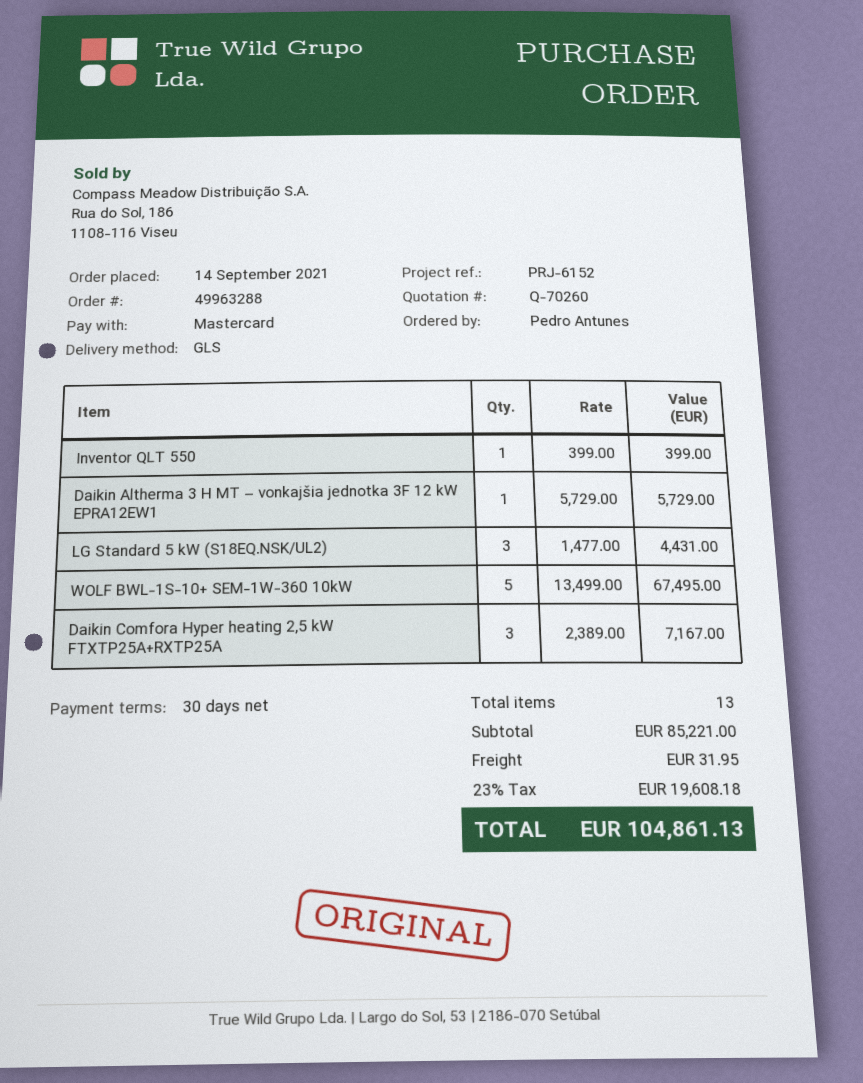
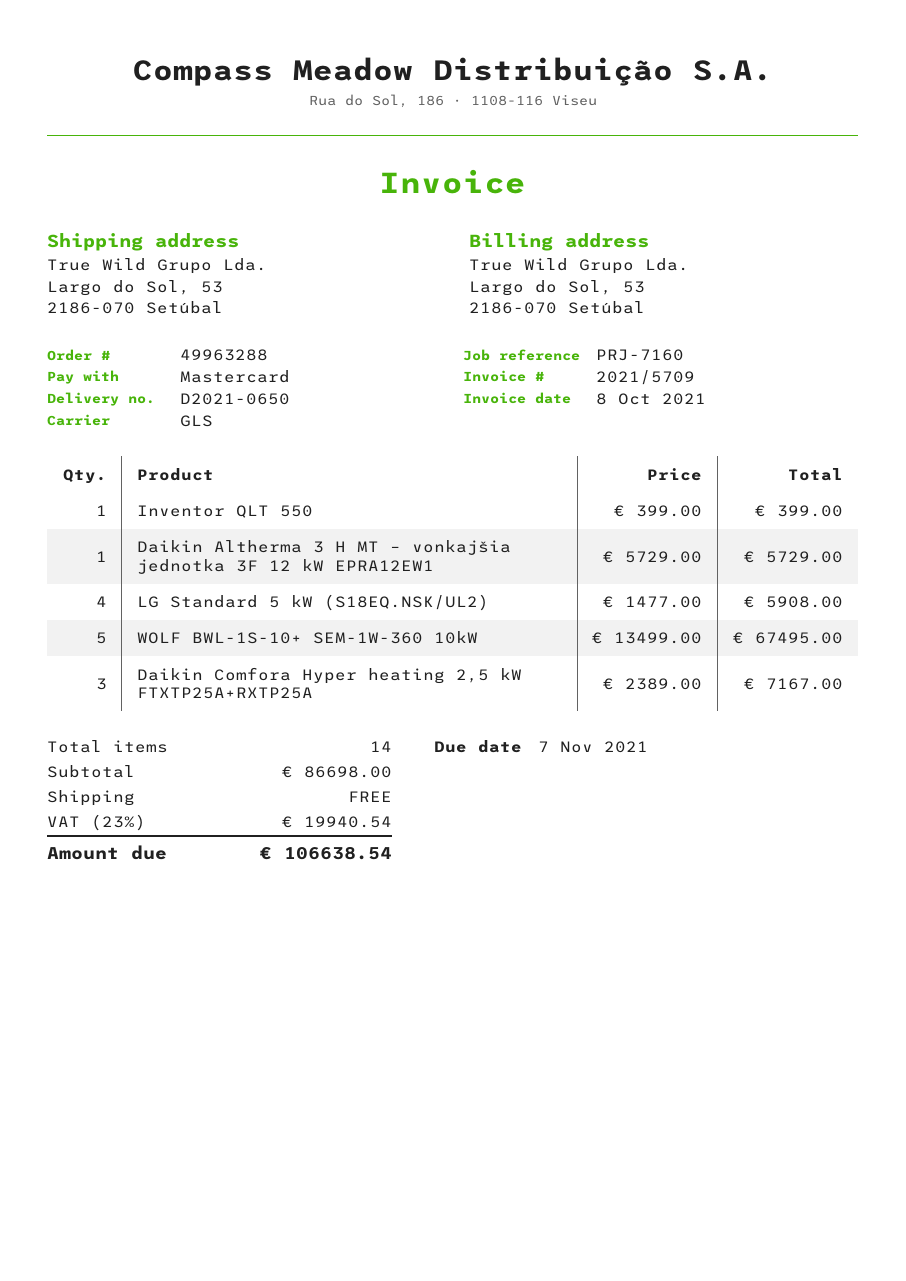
reference: PRJ-6152 -> PRJ-7160
LG Standard 5 kW (S18EQ.NSK/UL2): 3 x 1477.00 = 4431.00 -> 4 x 1477.00 = 5908.00
total quantity: 13 -> 14
subtotal: 85221.00 -> 86698.00
shipping: 31.95 -> 0.00
tax: 23% = 19608.18 -> 23% = 19940.54
total: 104861.13 -> 106638.54

